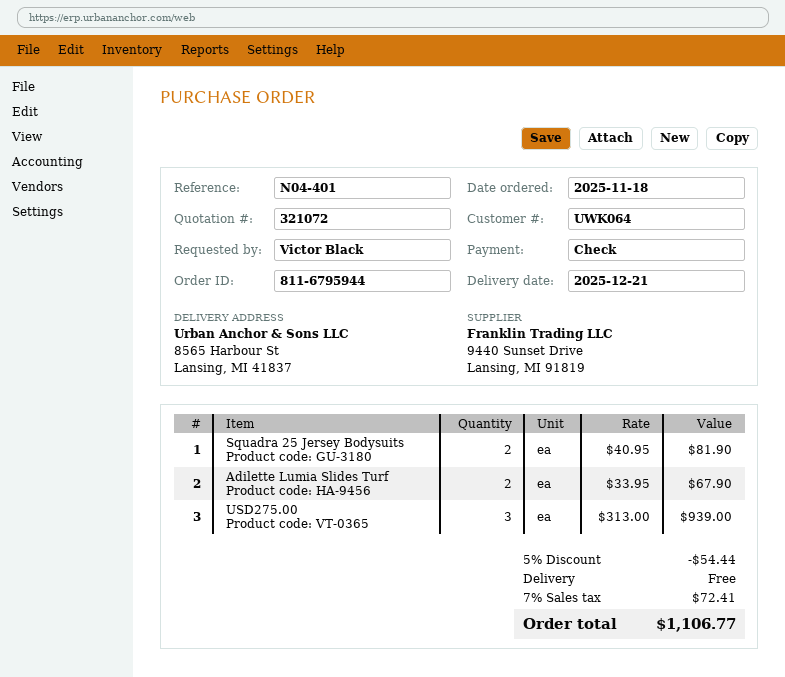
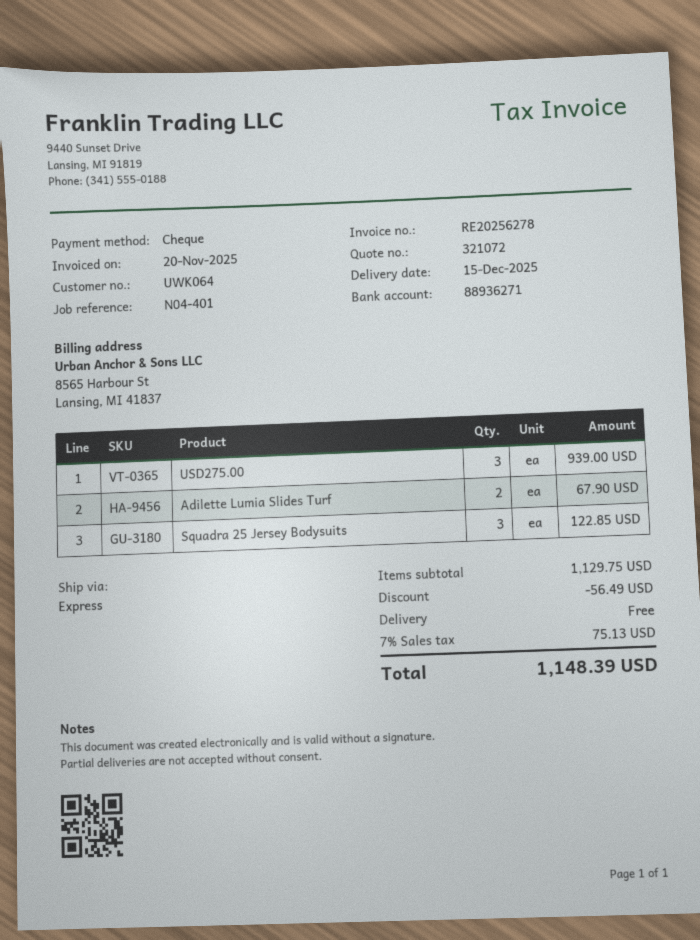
delivery date: 2025-12-21 -> 2025-12-15
Squadra 25 Jersey Bodysuits: 2 for 81.90 -> 3 for 122.85
discount: 54.44 -> 56.49
tax: 7% = 72.41 -> 7% = 75.13
total: 1106.77 -> 1148.39

